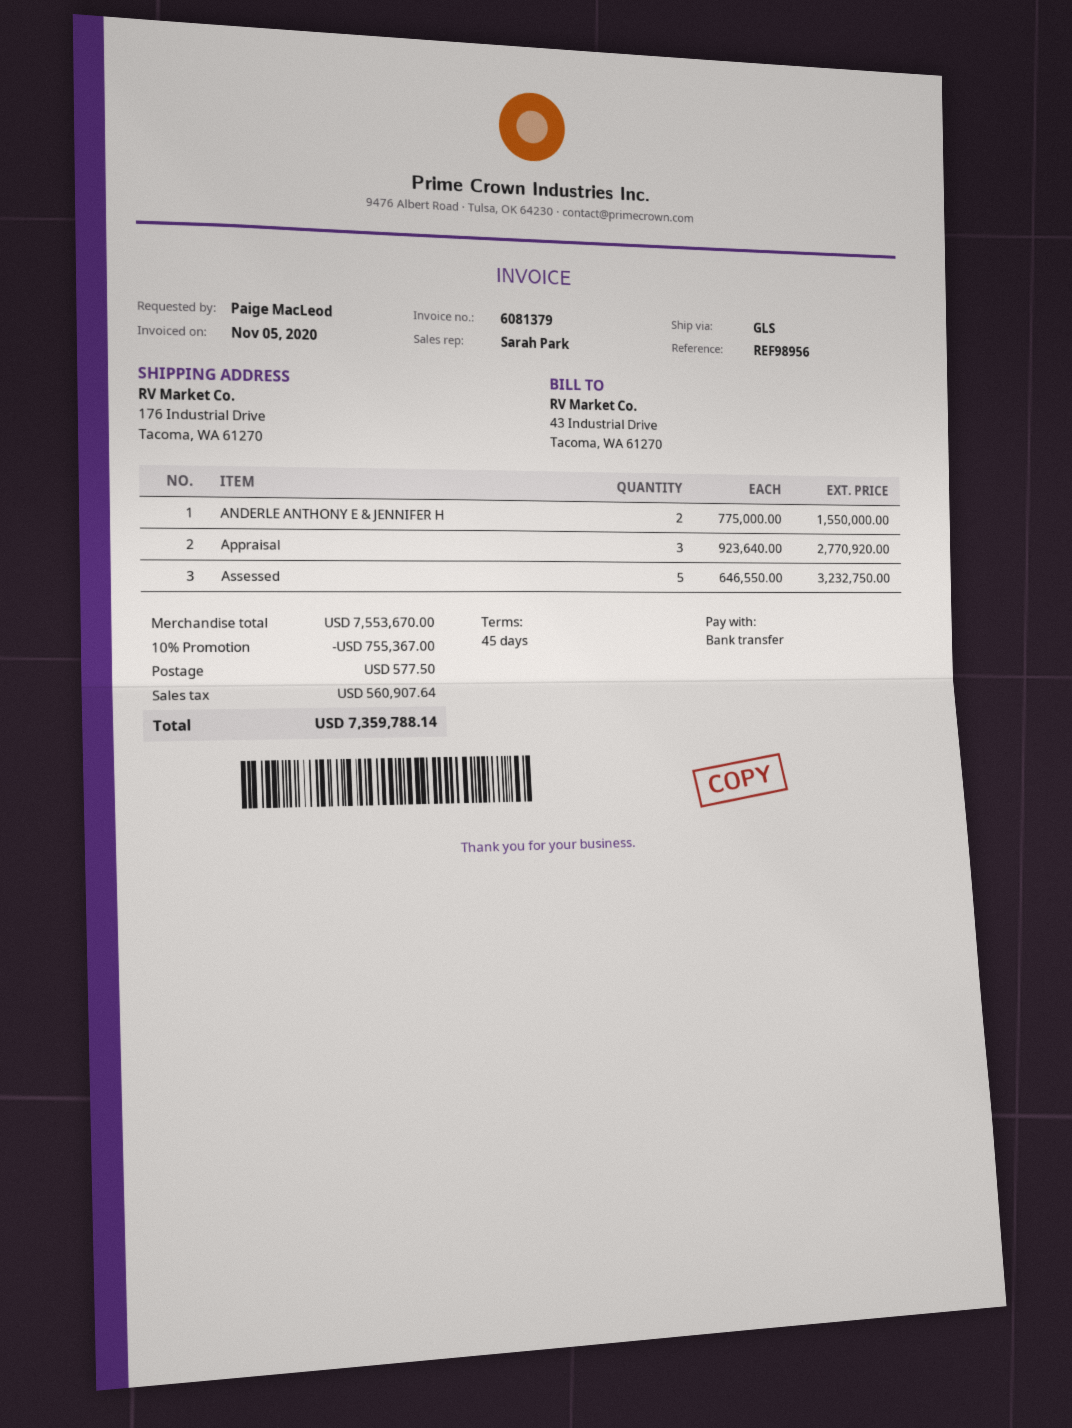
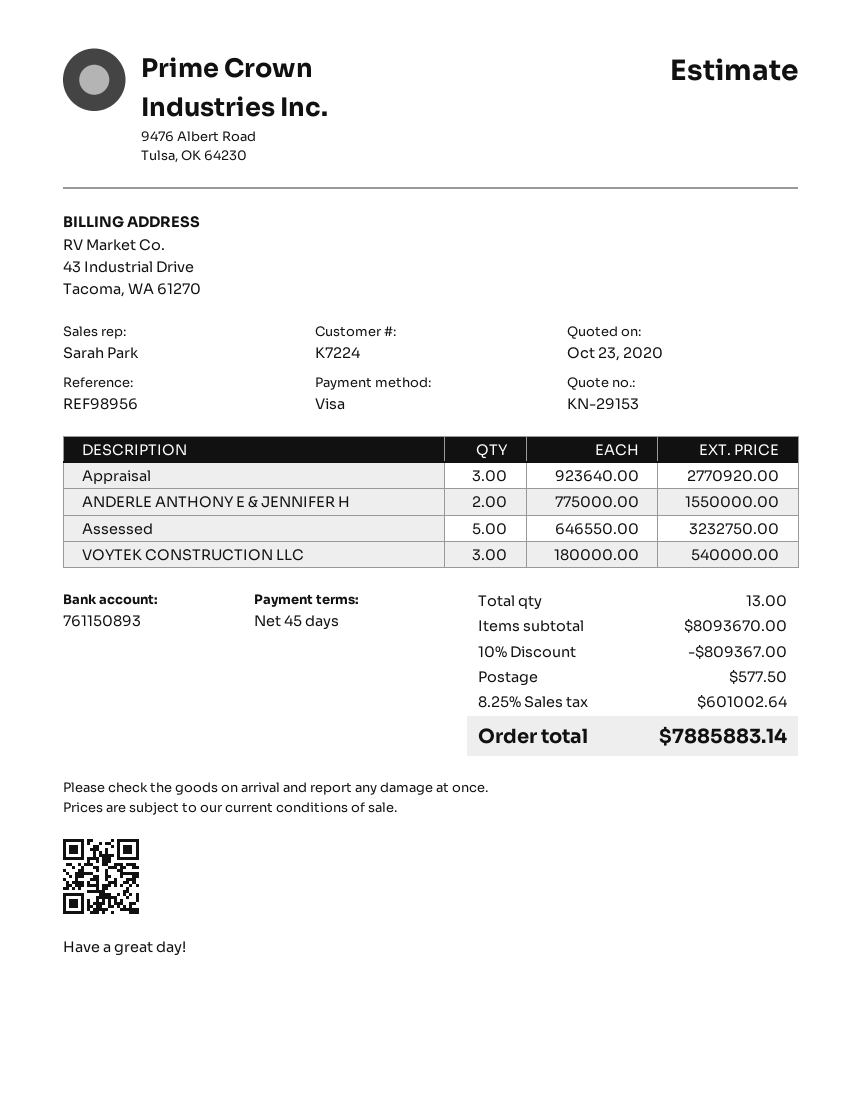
payment method: bank transfer -> Visa
VOYTEK CONSTRUCTION LLC: none -> 3 x 180000.00 = 540000.00
subtotal: 7553670.00 -> 8093670.00
discount: 10% = 755367.00 -> 10% = 809367.00
tax: 560907.64 -> 601002.64
total: 7359788.14 -> 7885883.14

